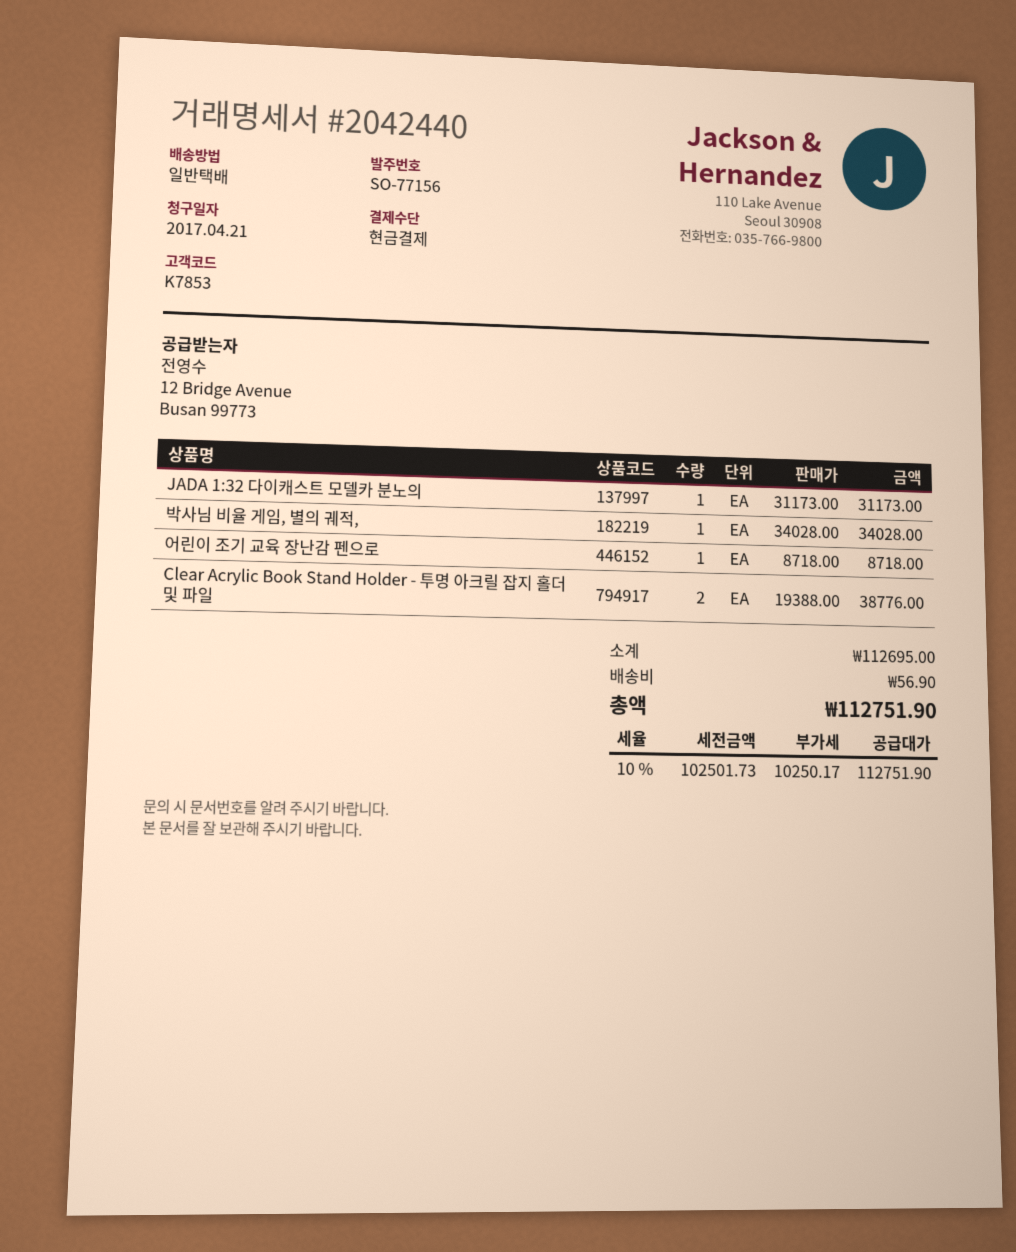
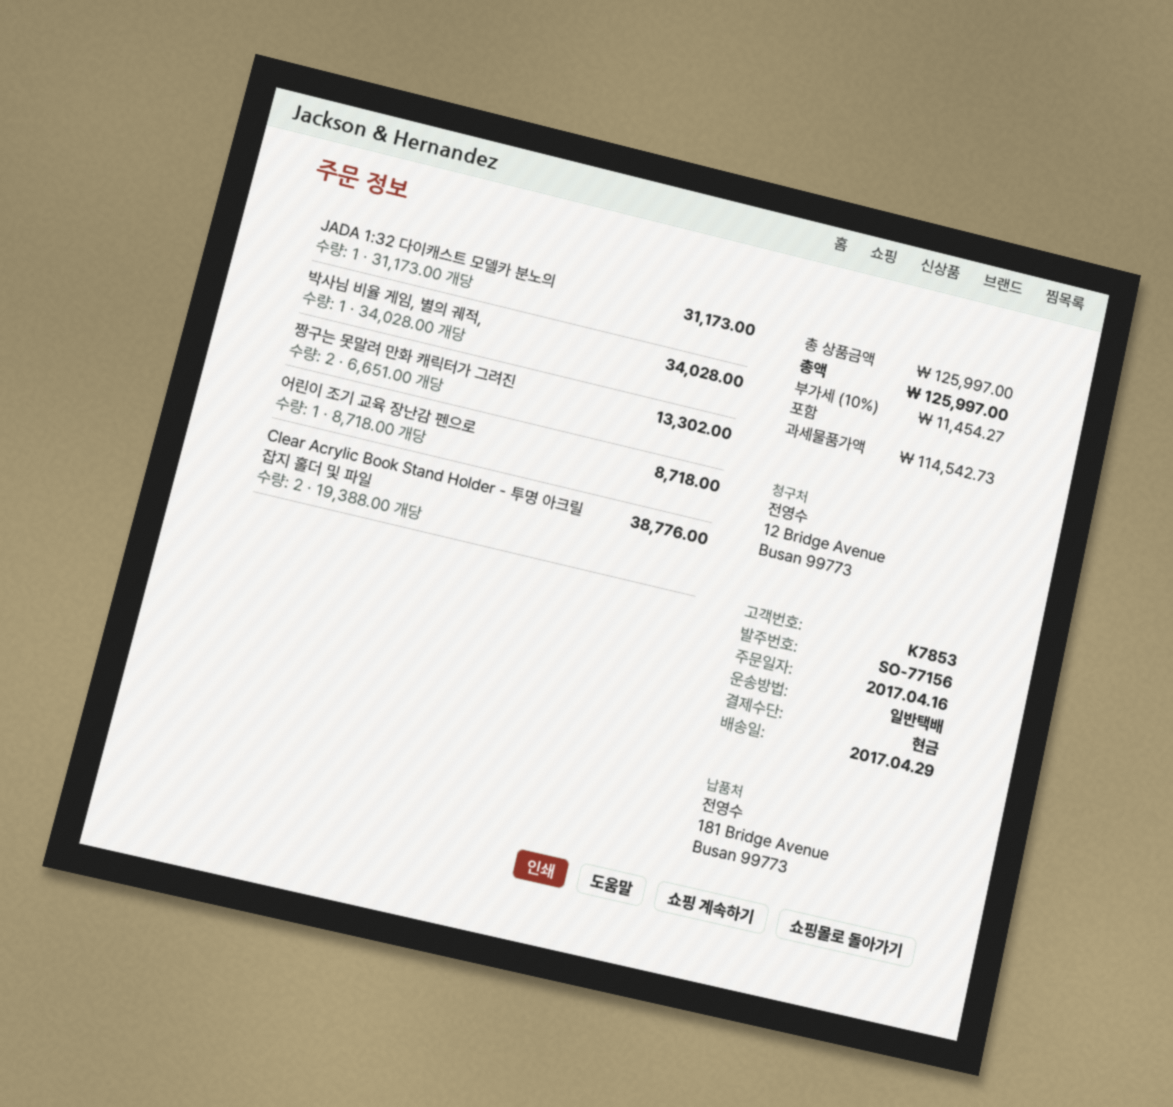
짱구는 못말려 만화 캐릭터가 그려진: none -> 2 x 6651.00 = 13302.00
subtotal: 112695.00 -> 125997.00
shipping: 56.90 -> none
net: 102501.73 -> 114542.73
tax: 10% = 10250.17 -> 10% = 11454.27
total: 112751.90 -> 125997.00

